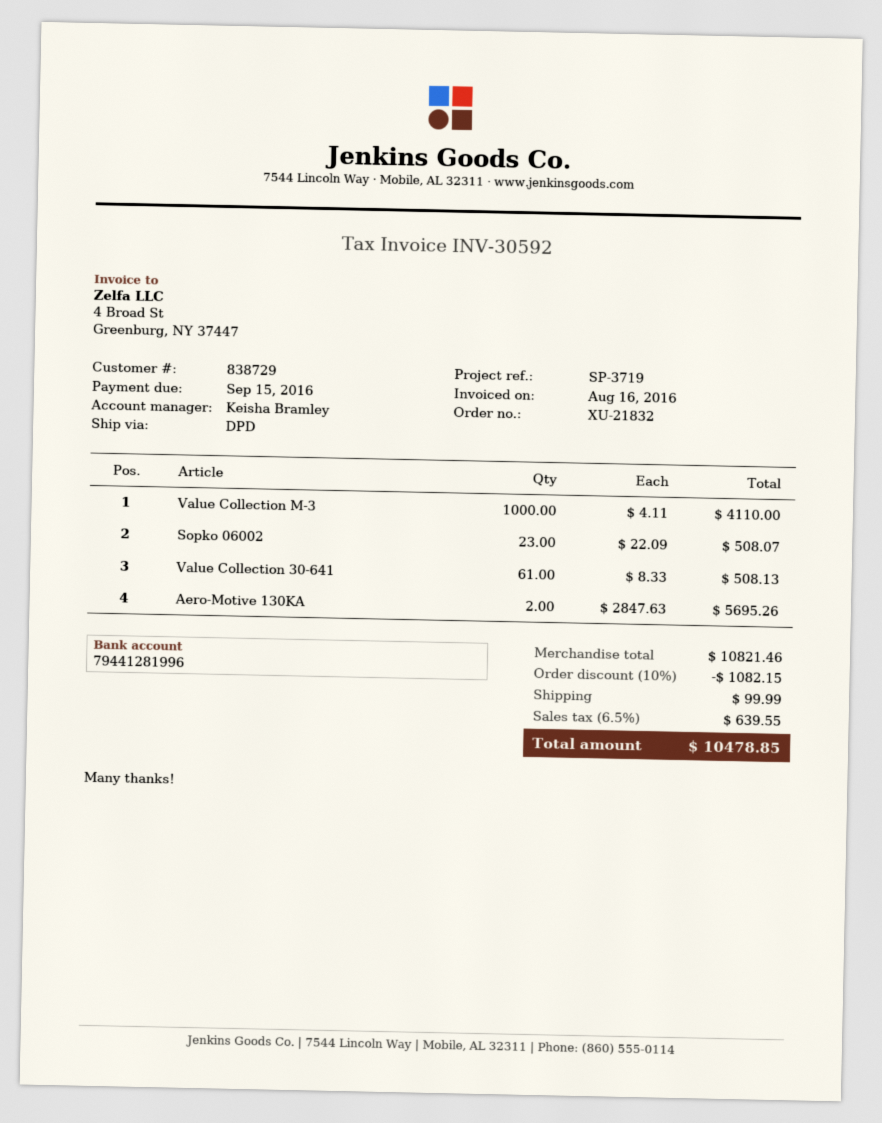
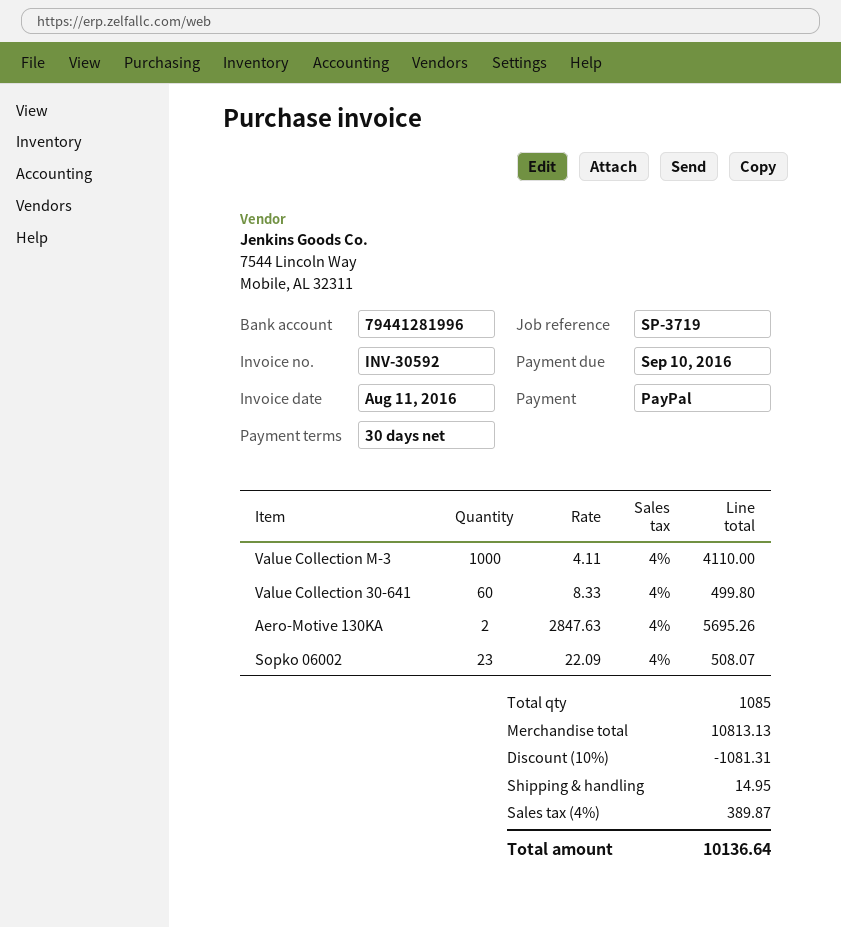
invoice date: 2016-08-16 -> 2016-08-11
due date: 2016-09-15 -> 2016-09-10
Value Collection 30-641: 61 x 8.33 = 508.13 -> 60 x 8.33 = 499.80
subtotal: 10821.46 -> 10813.13
discount: 10% = 1082.15 -> 10% = 1081.31
shipping: 99.99 -> 14.95
tax: 6.5% = 639.55 -> 4% = 389.87
total: 10478.85 -> 10136.64

